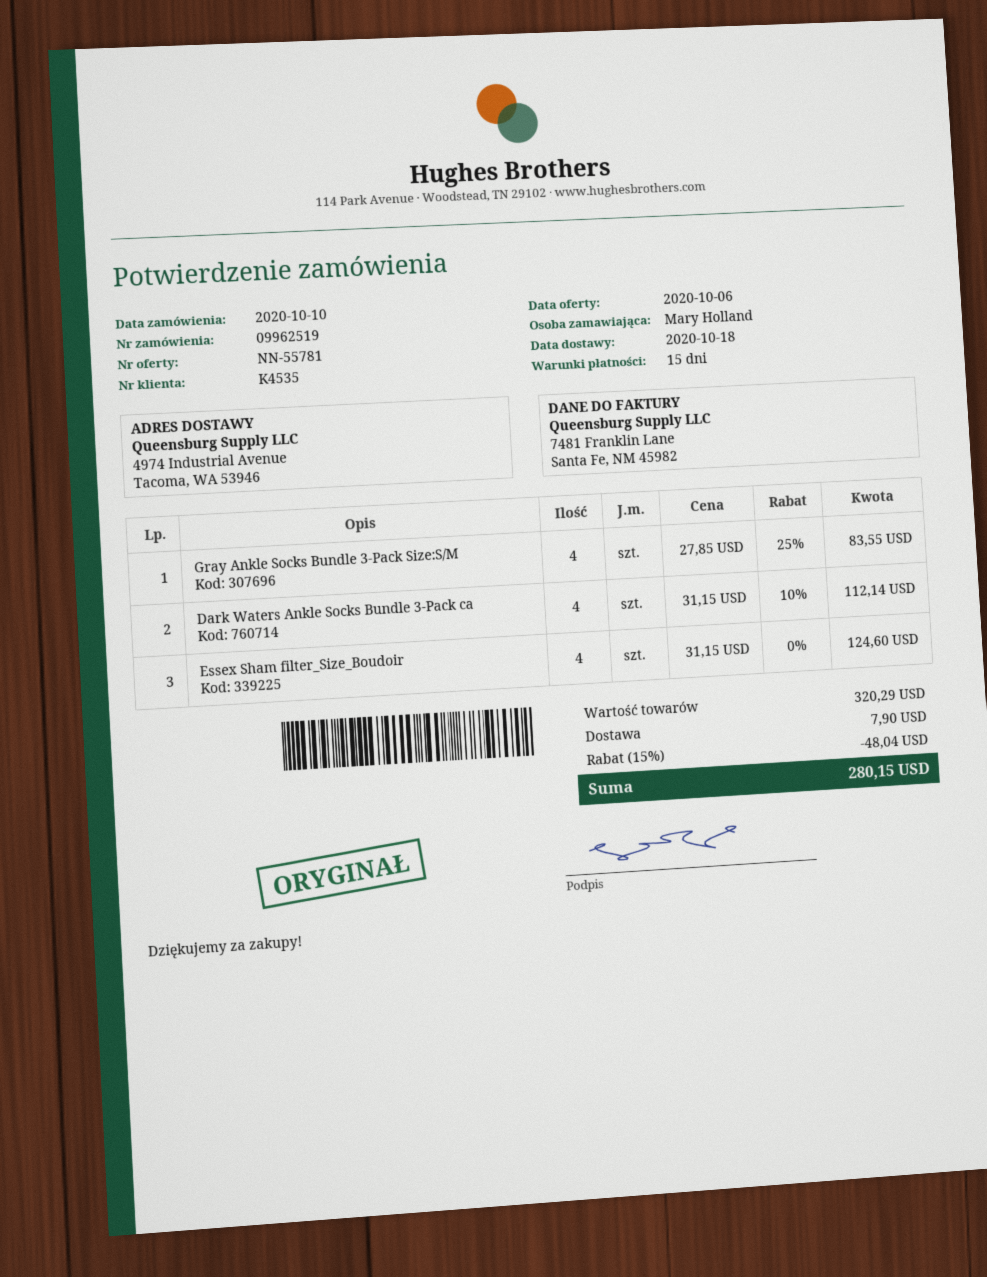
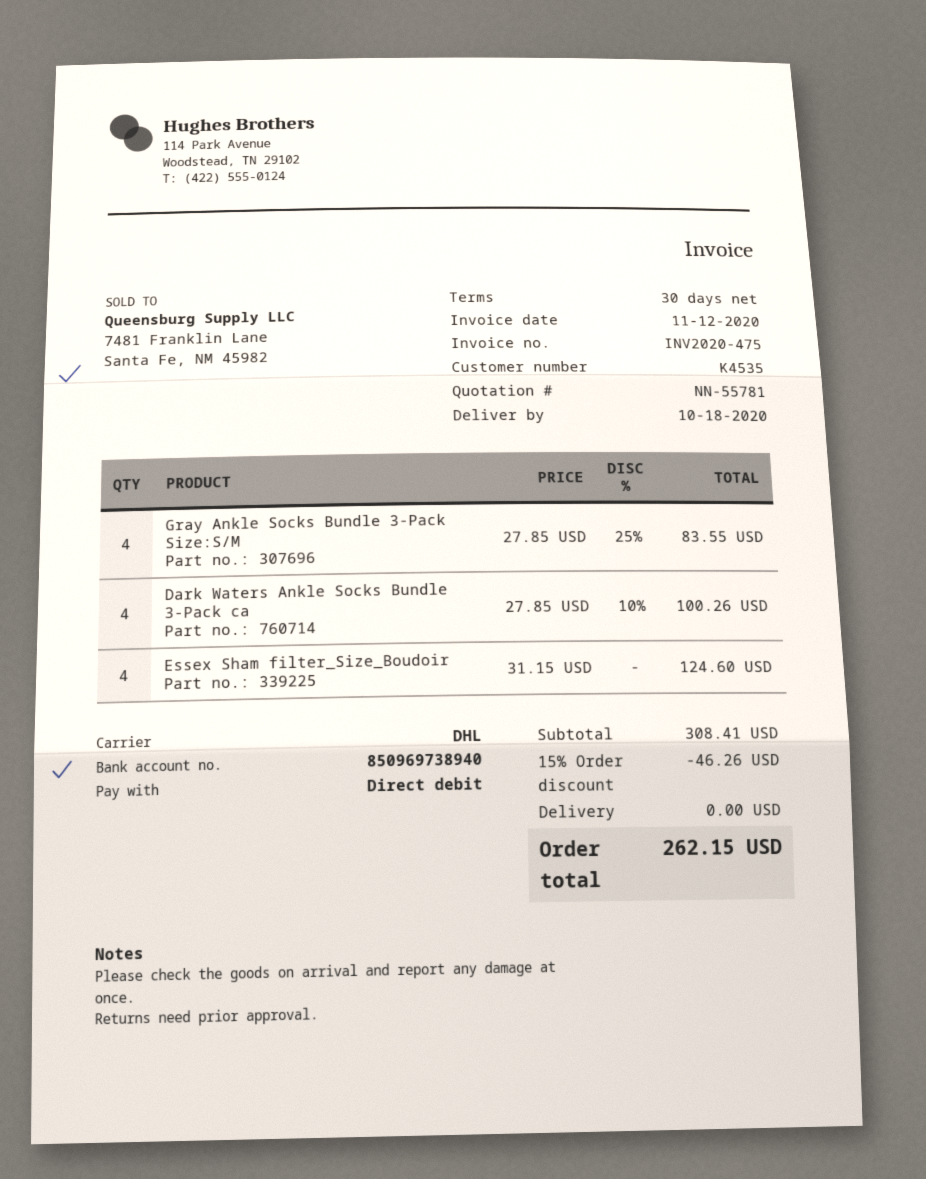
payment terms: 15 days -> 30 days
Dark Waters Ankle Socks Bundle 3-Pack ca: 4 x 31.15 - 10% = 112.14 -> 4 x 27.85 - 10% = 100.26
subtotal: 320.29 -> 308.41
discount: 15% = 48.04 -> 15% = 46.26
shipping: 7.90 -> 0.00
total: 280.15 -> 262.15

